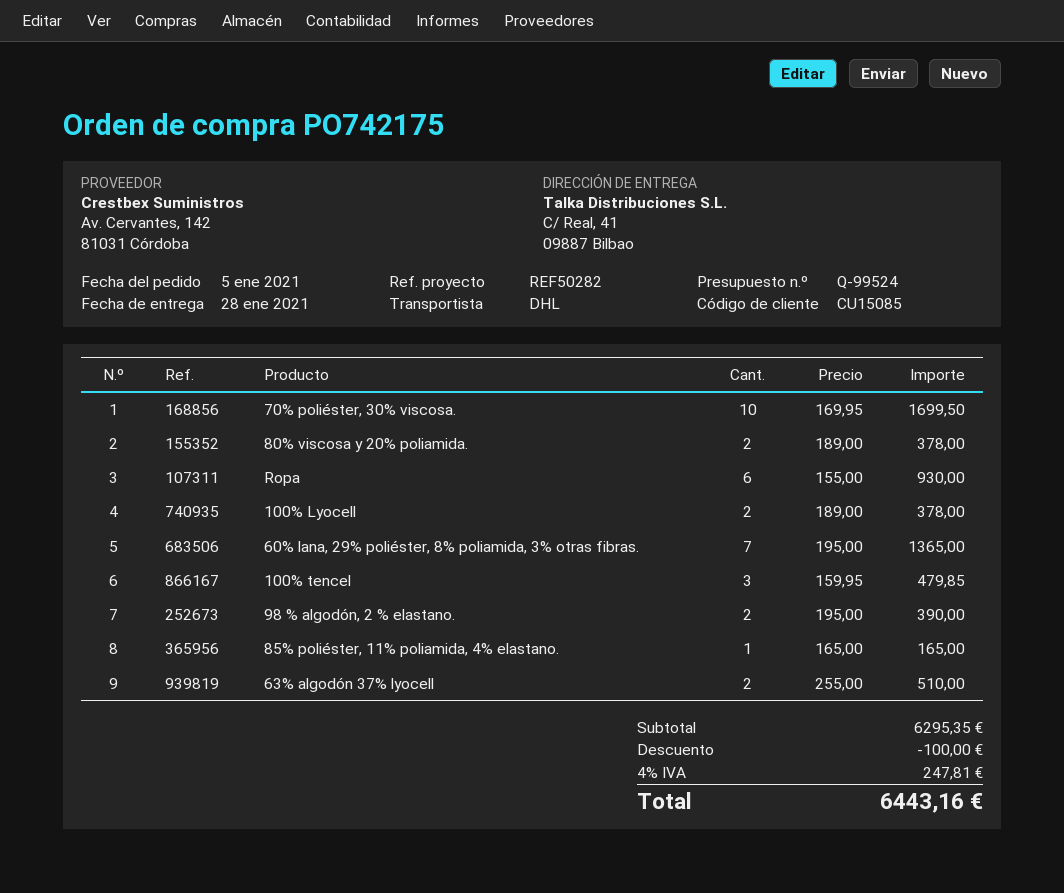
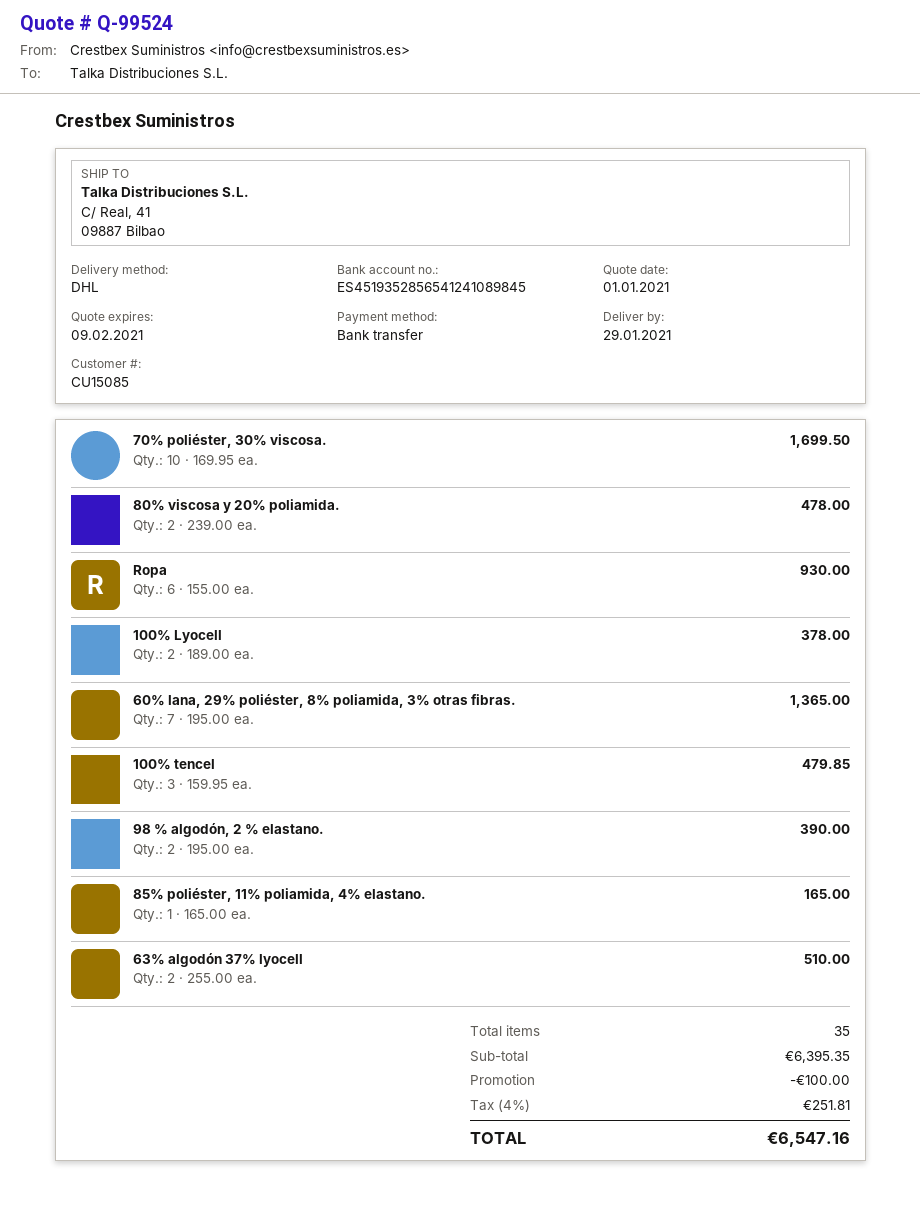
delivery date: 2021-01-28 -> 2021-01-29
80% viscosa y 20% poliamida.: 2 x 189.00 = 378.00 -> 2 x 239.00 = 478.00
subtotal: 6295.35 -> 6395.35
tax: 4% = 247.81 -> 4% = 251.81
total: 6443.16 -> 6547.16

